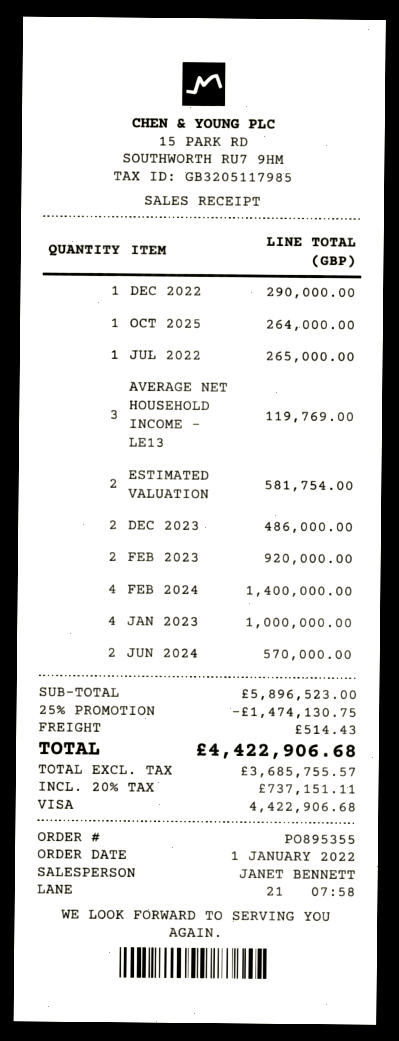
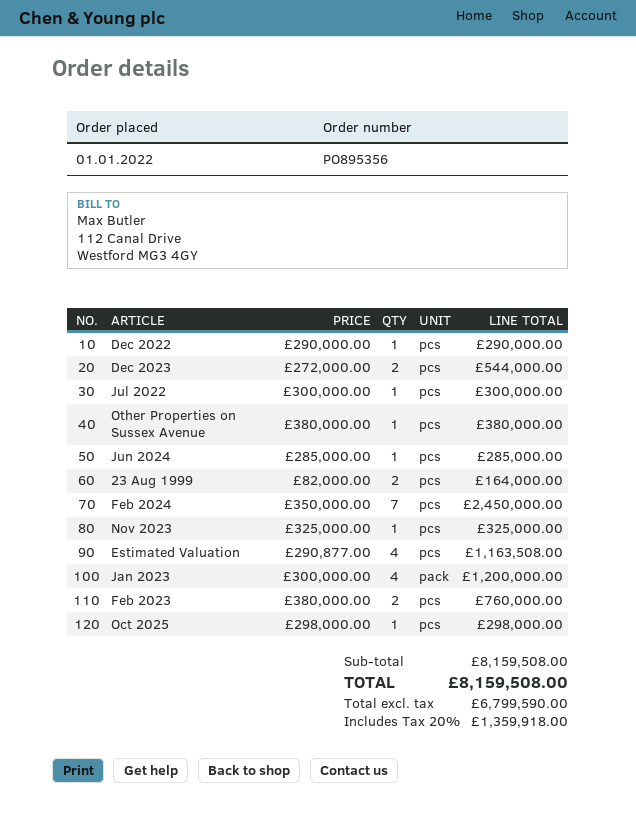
order number: PO895355 -> PO895356
OCT 2025: 1 for 264000.00 -> 1 for 298000.00
JUL 2022: 1 for 265000.00 -> 1 for 300000.00
AVERAGE NET HOUSEHOLD INCOME - LE13: 3 for 119769.00 -> none
ESTIMATED VALUATION: 2 for 581754.00 -> 4 for 1163508.00
DEC 2023: 2 for 486000.00 -> 2 for 544000.00
FEB 2023: 2 for 920000.00 -> 2 for 760000.00
FEB 2024: 4 for 1400000.00 -> 7 for 2450000.00
JAN 2023: 4 for 1000000.00 -> 4 for 1200000.00
JUN 2024: 2 for 570000.00 -> 1 for 285000.00
Other Properties on Sussex Avenue: none -> 1 for 380000.00
23 Aug 1999: none -> 2 for 164000.00
Nov 2023: none -> 1 for 325000.00
subtotal: 5896523.00 -> 8159508.00
discount: 25% = 1474130.75 -> none
shipping: 514.43 -> none
net: 3685755.57 -> 6799590.00
tax: 20% = 737151.11 -> 20% = 1359918.00
total: 4422906.68 -> 8159508.00

